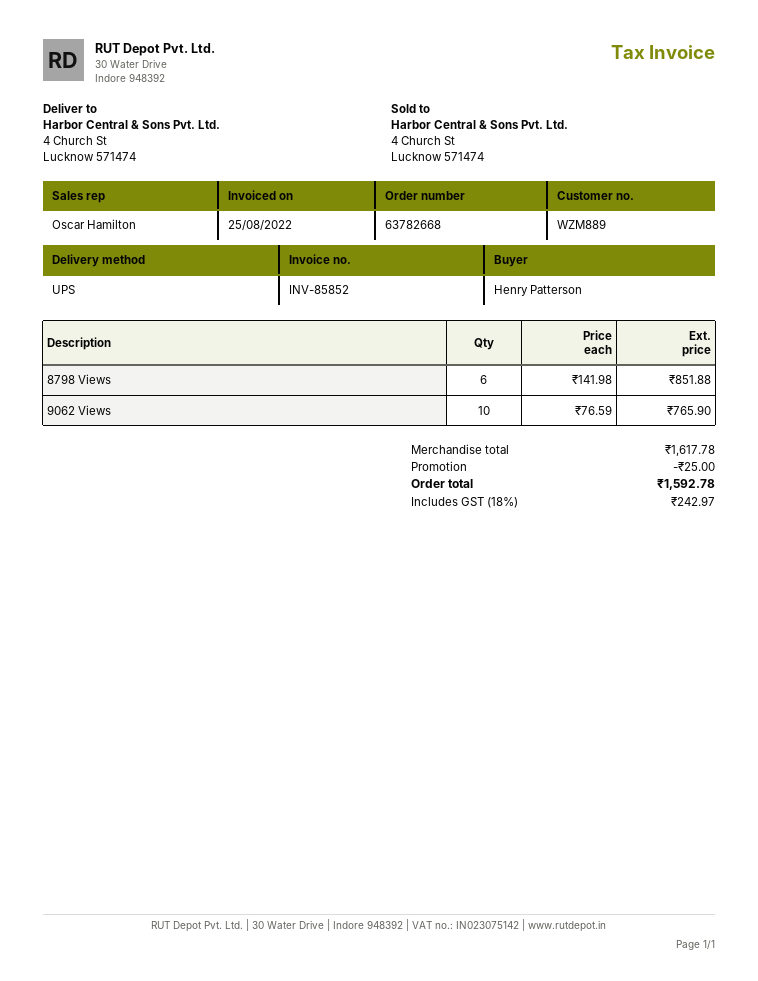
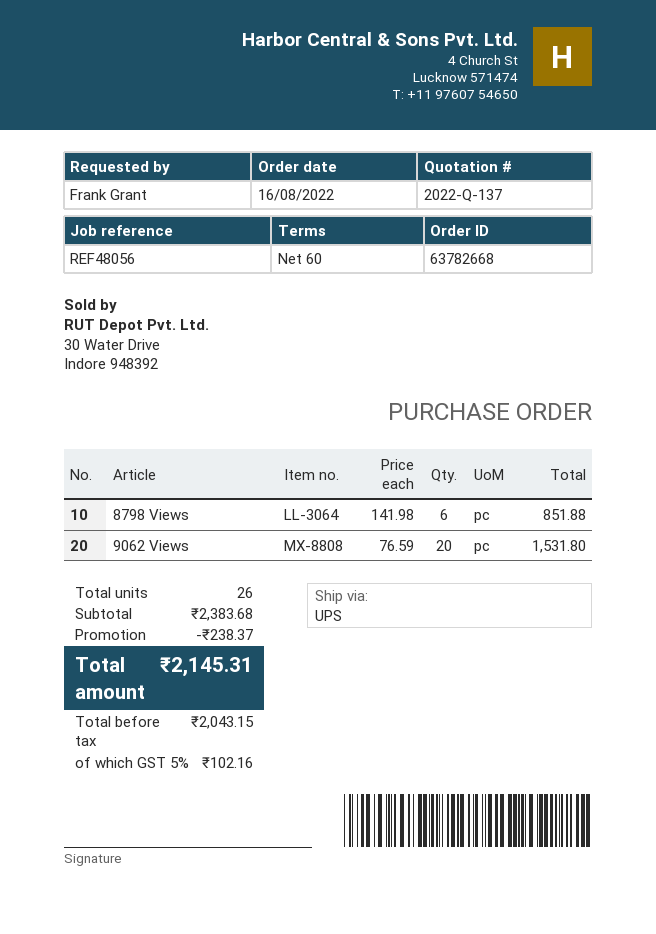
ordered by: Henry Patterson -> Frank Grant
9062 Views: 10 x 76.59 = 765.90 -> 20 x 76.59 = 1531.80
subtotal: 1617.78 -> 2383.68
discount: 25.00 -> 238.37
tax: 18% = 242.97 -> 5% = 102.16
total: 1592.78 -> 2145.31

